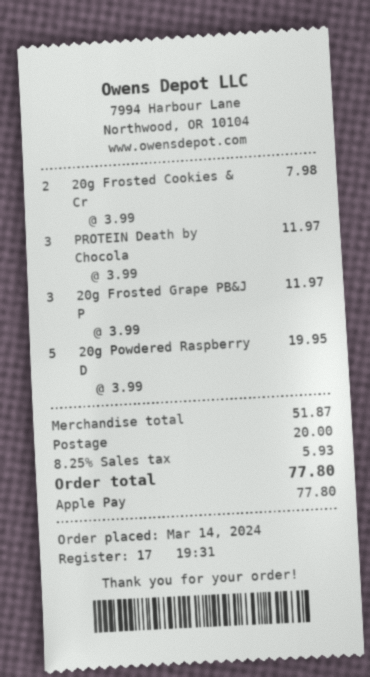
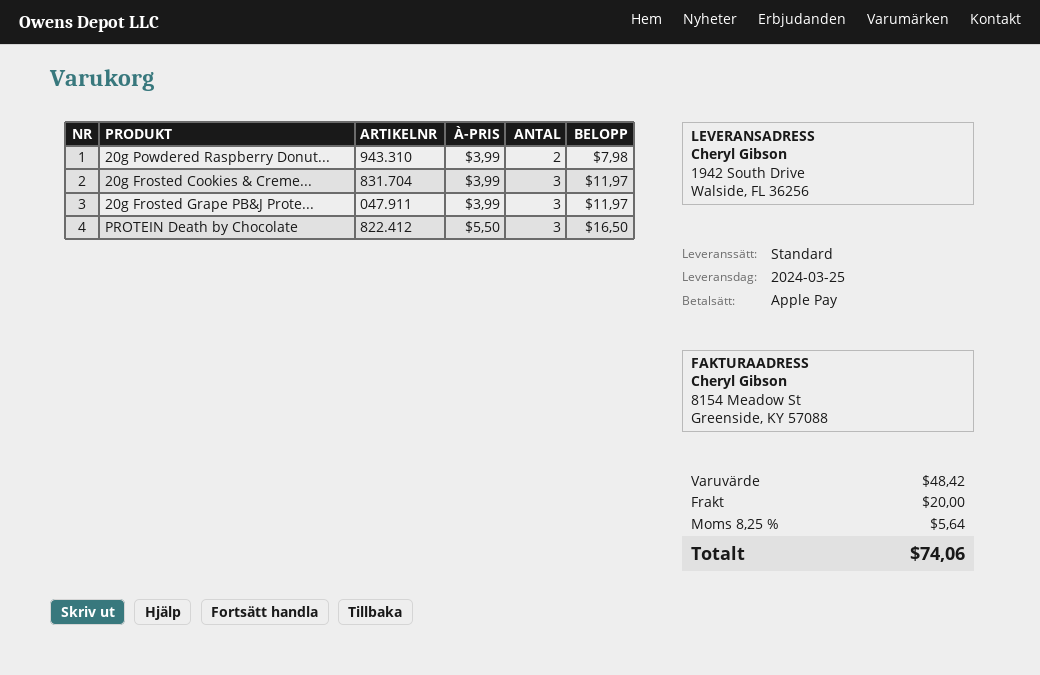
20g Frosted Cookies & Cr: 2 x 3.99 = 7.98 -> 3 x 3.99 = 11.97
PROTEIN Death by Chocola: 3 x 3.99 = 11.97 -> 3 x 5.50 = 16.50
20g Powdered Raspberry D: 5 x 3.99 = 19.95 -> 2 x 3.99 = 7.98
subtotal: 51.87 -> 48.42
tax: 8.25% = 5.93 -> 8.25% = 5.64
total: 77.80 -> 74.06

